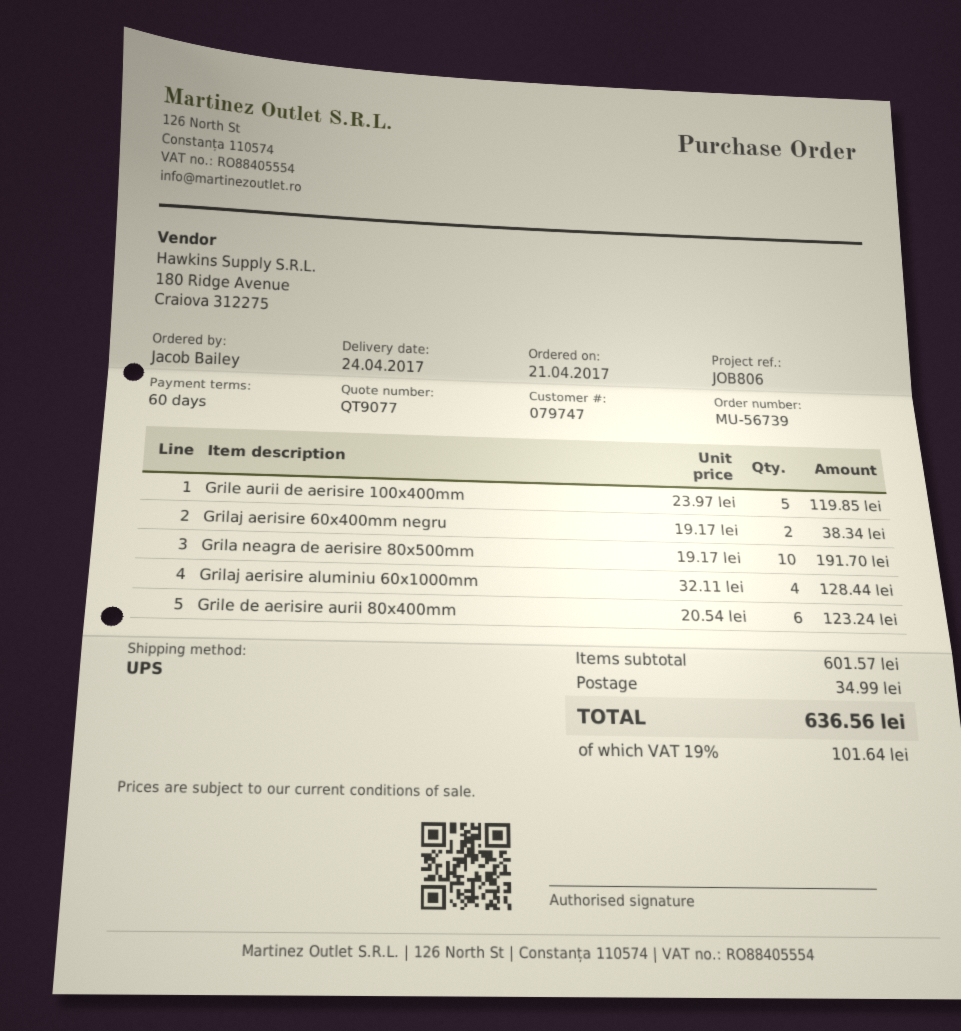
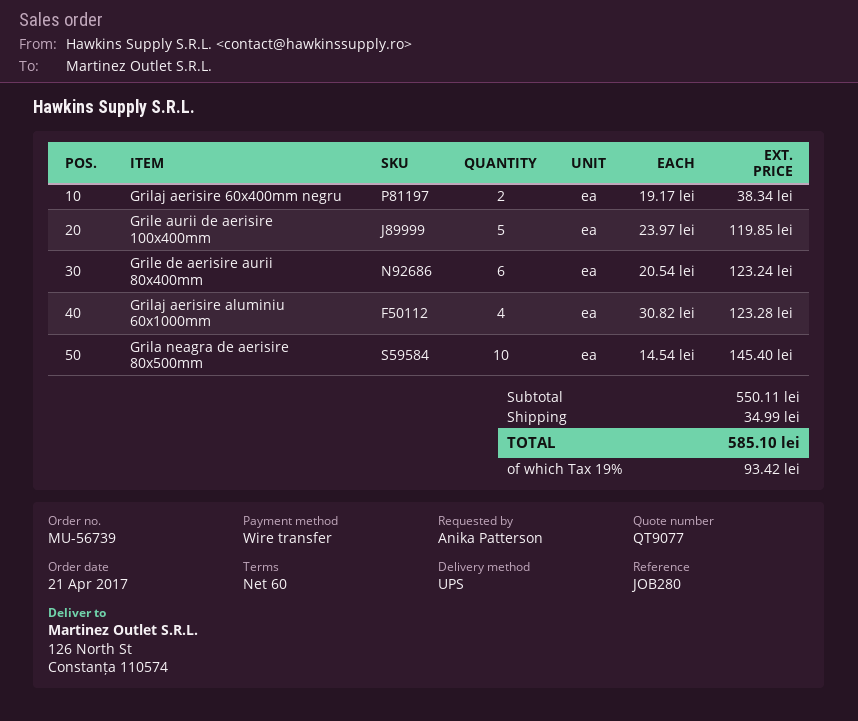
reference: JOB806 -> JOB280
ordered by: Jacob Bailey -> Anika Patterson
Grila neagra de aerisire 80x500mm: 10 x 19.17 = 191.70 -> 10 x 14.54 = 145.40
Grilaj aerisire aluminiu 60x1000mm: 4 x 32.11 = 128.44 -> 4 x 30.82 = 123.28
subtotal: 601.57 -> 550.11
tax: 19% = 101.64 -> 19% = 93.42
total: 636.56 -> 585.10

